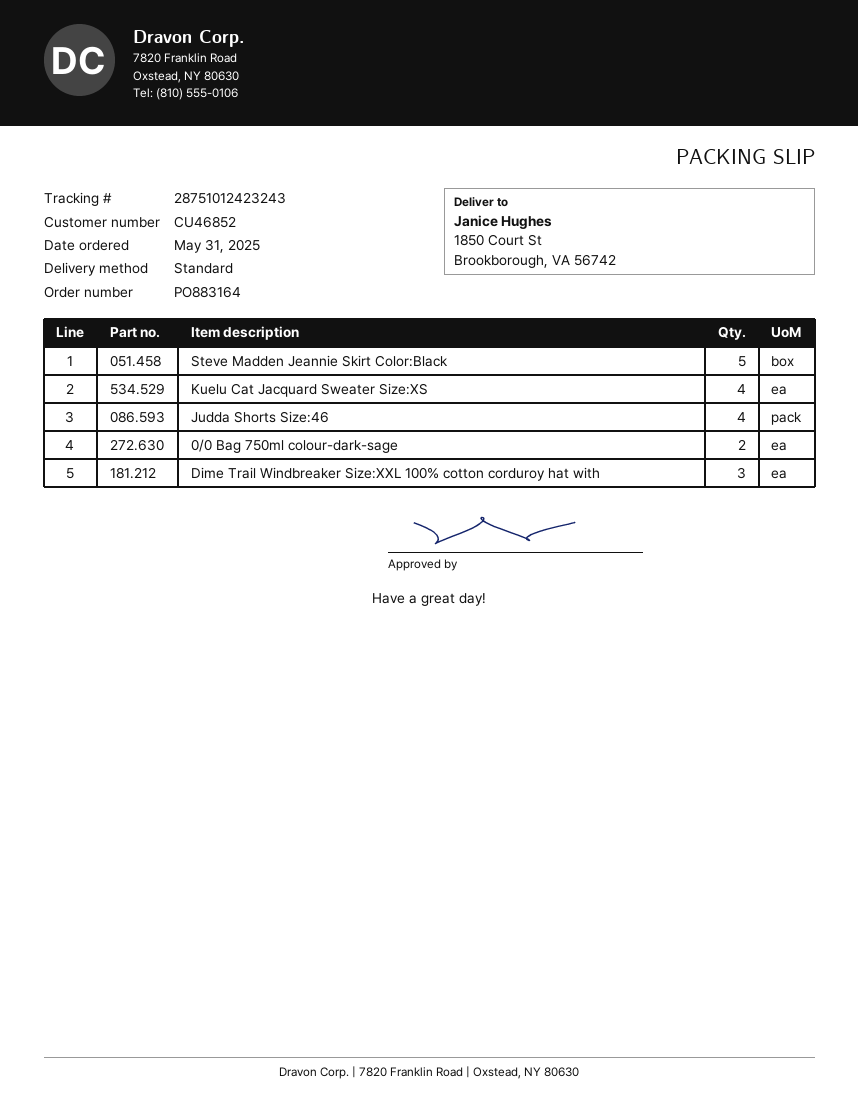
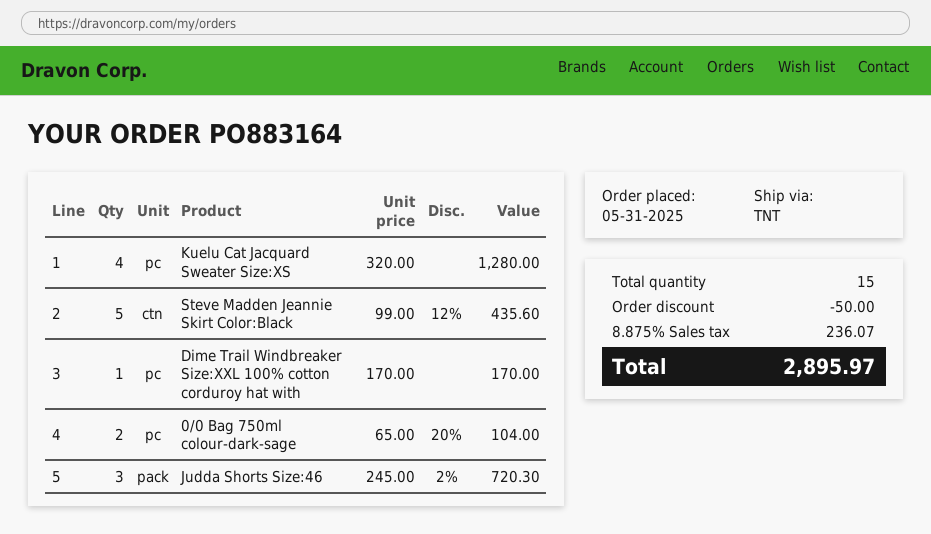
shipping method: standard -> TNT
Judda Shorts Size:46: 4 -> 3
Dime Trail Windbreaker Size:XXL 100% cotton corduroy hat with: 3 -> 1

